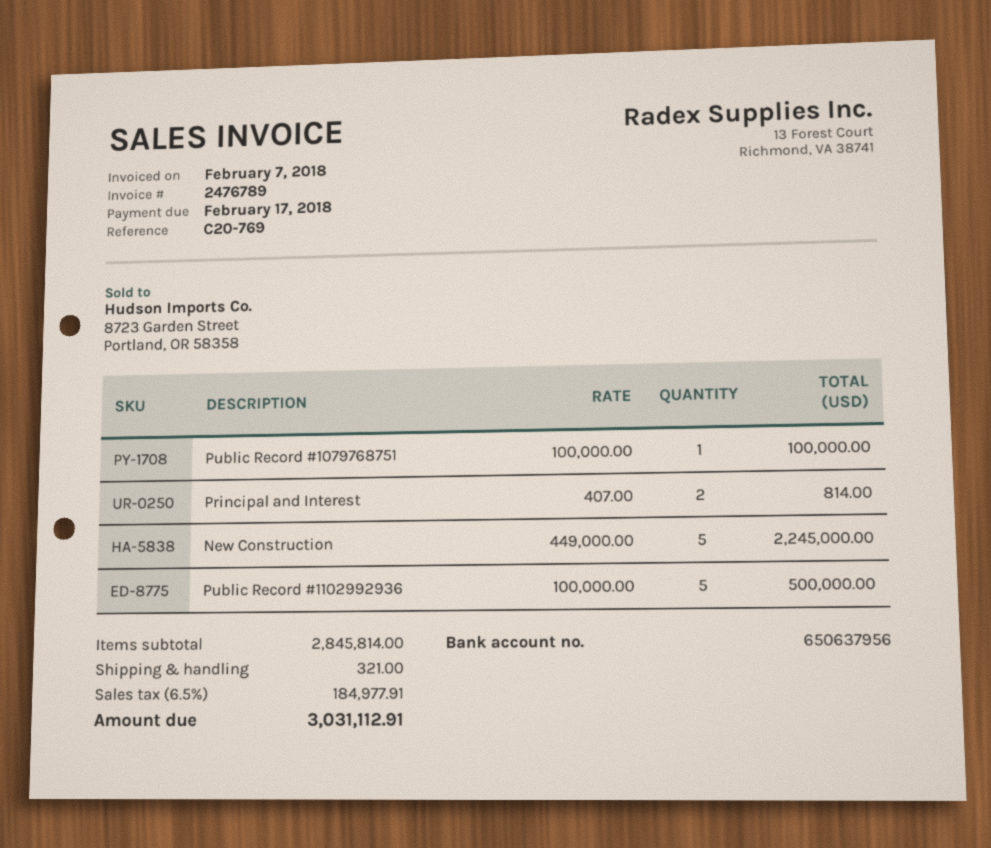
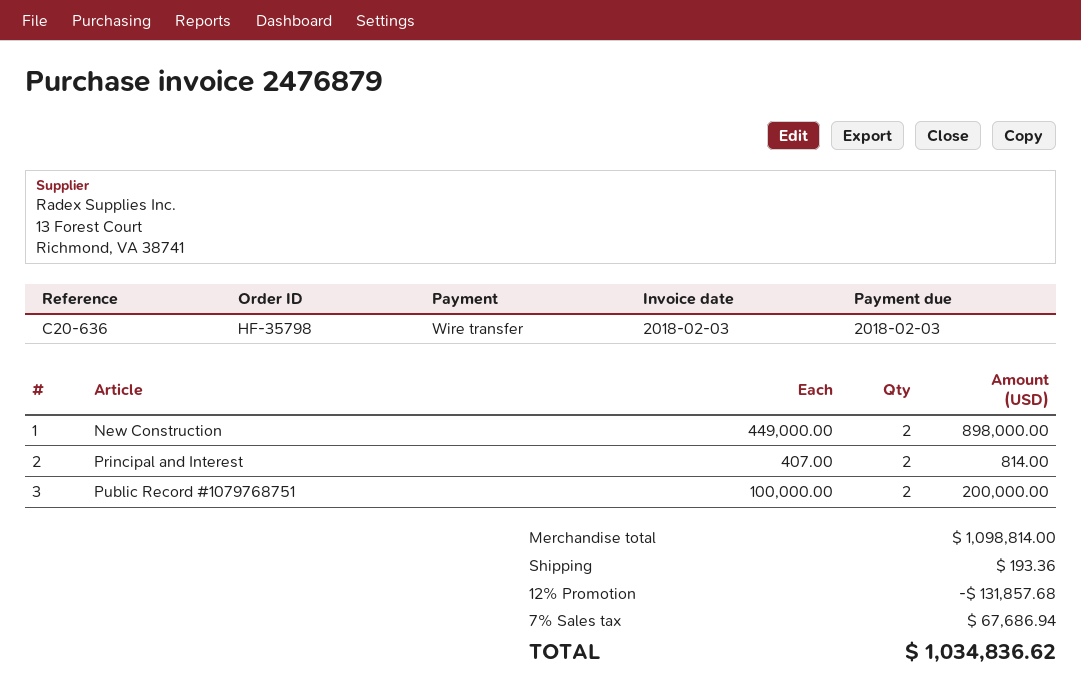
invoice number: 2476789 -> 2476879
invoice date: 2018-02-07 -> 2018-02-03
due date: 2018-02-17 -> 2018-02-03
reference: C20-769 -> C20-636
Public Record #1079768751: 1 x 100000.00 = 100000.00 -> 2 x 100000.00 = 200000.00
New Construction: 5 x 449000.00 = 2245000.00 -> 2 x 449000.00 = 898000.00
Public Record #1102992936: 5 x 100000.00 = 500000.00 -> none
subtotal: 2845814.00 -> 1098814.00
discount: none -> 12% = 131857.68
shipping: 321.00 -> 193.36
tax: 6.5% = 184977.91 -> 7% = 67686.94
total: 3031112.91 -> 1034836.62

